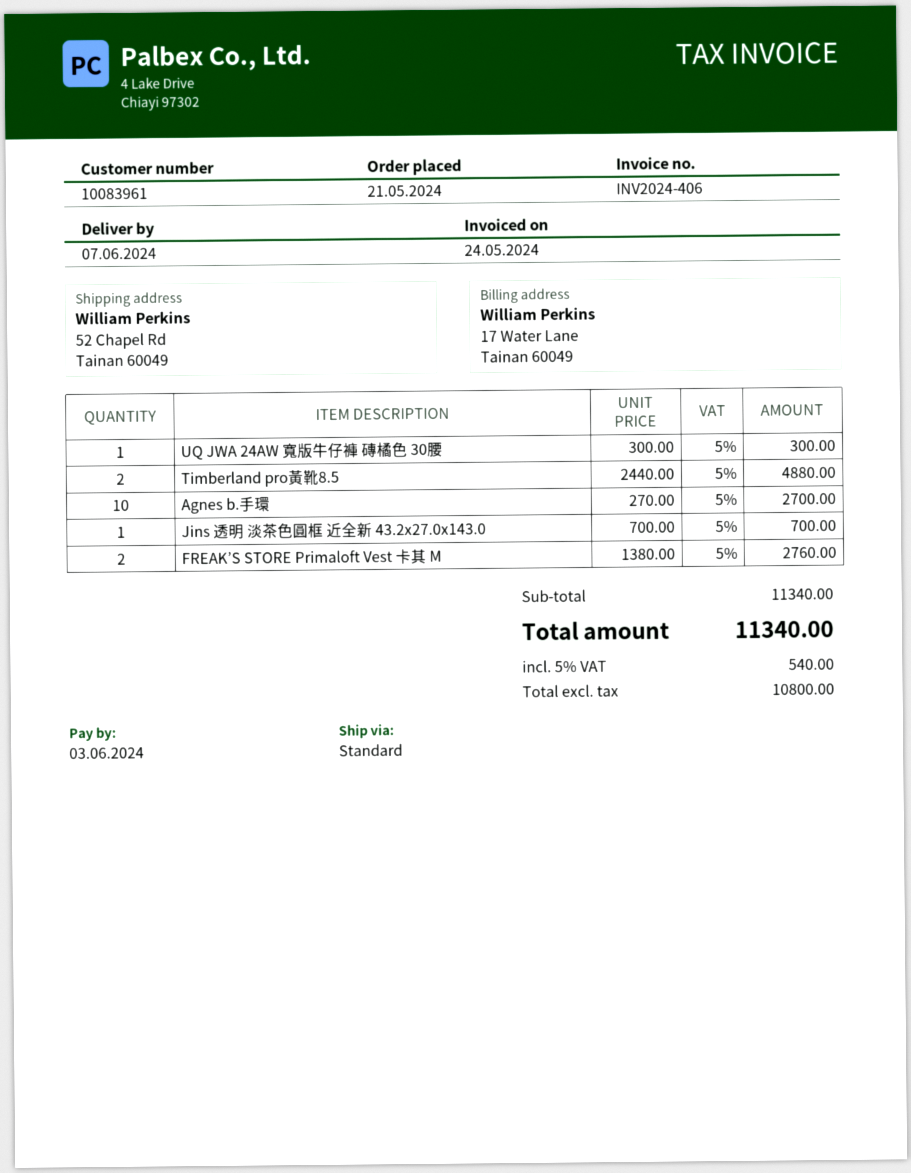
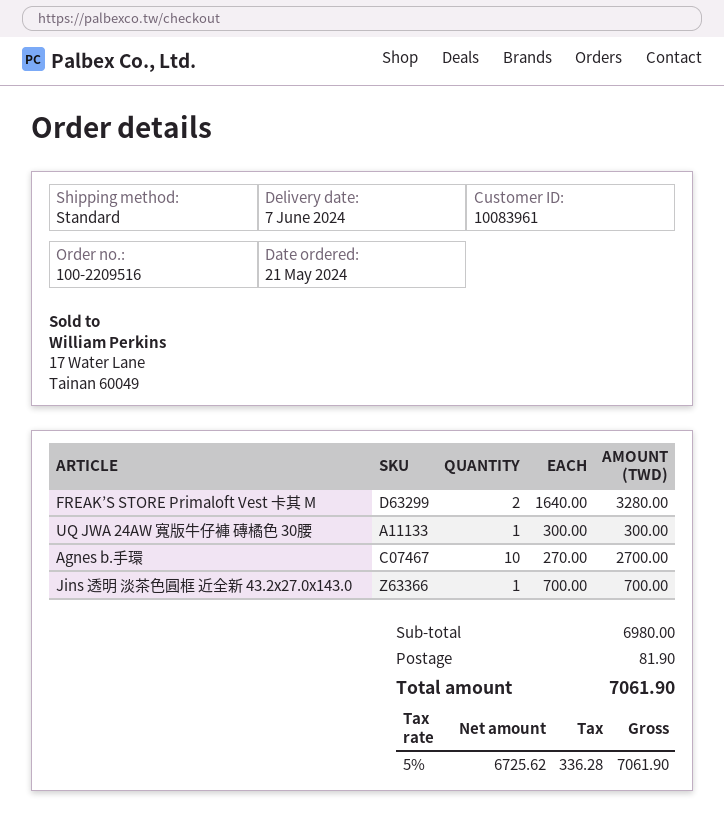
Timberland pro黃靴8.5: 2 x 2440.00 = 4880.00 -> none
FREAK’S STORE Primaloft Vest 卡其 M: 2 x 1380.00 = 2760.00 -> 2 x 1640.00 = 3280.00
subtotal: 11340.00 -> 6980.00
shipping: none -> 81.90
net: 10800.00 -> 6725.62
tax: 5% = 540.00 -> 5% = 336.28
total: 11340.00 -> 7061.90

